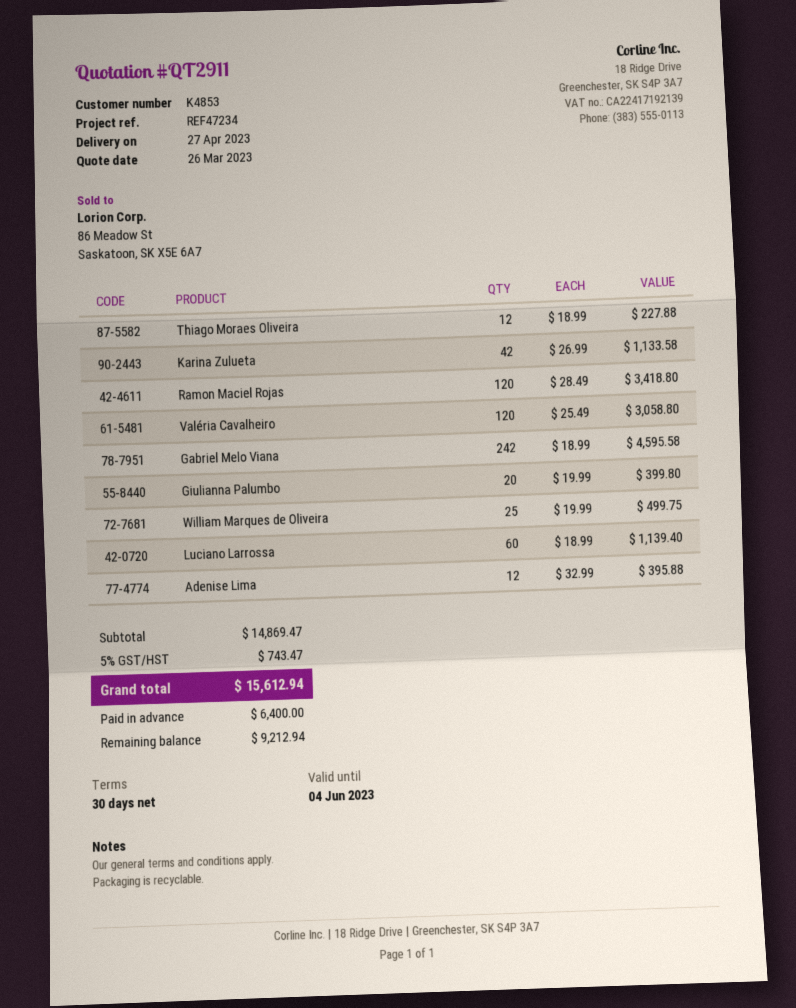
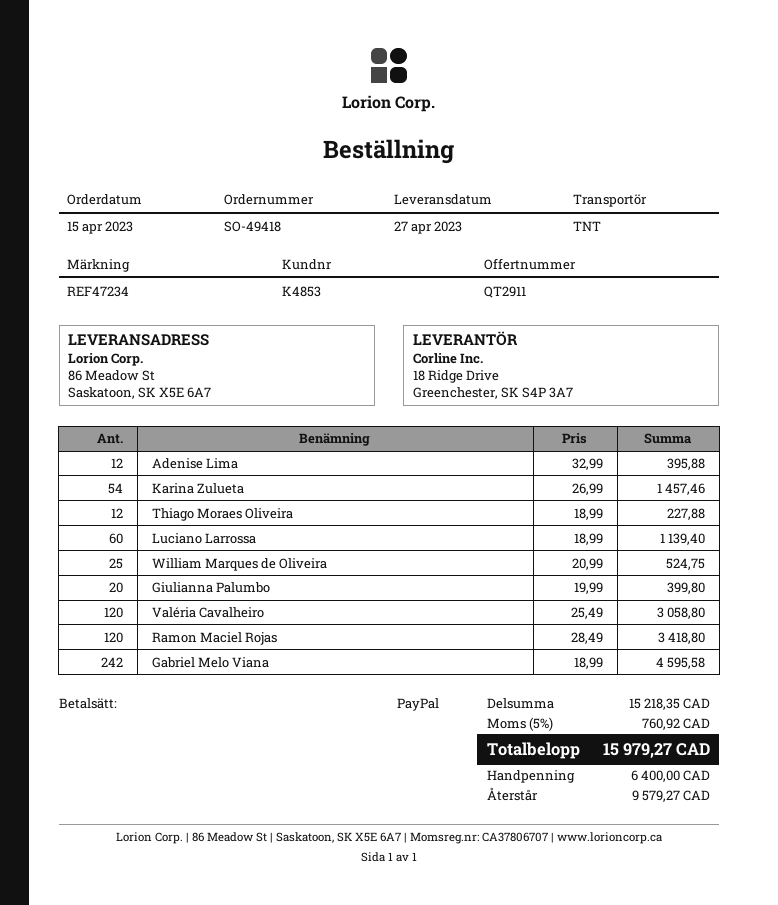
Karina Zulueta: 42 x 26.99 = 1133.58 -> 54 x 26.99 = 1457.46
William Marques de Oliveira: 25 x 19.99 = 499.75 -> 25 x 20.99 = 524.75
subtotal: 14869.47 -> 15218.35
tax: 5% = 743.47 -> 5% = 760.92
total: 15612.94 -> 15979.27
balance: 9212.94 -> 9579.27

